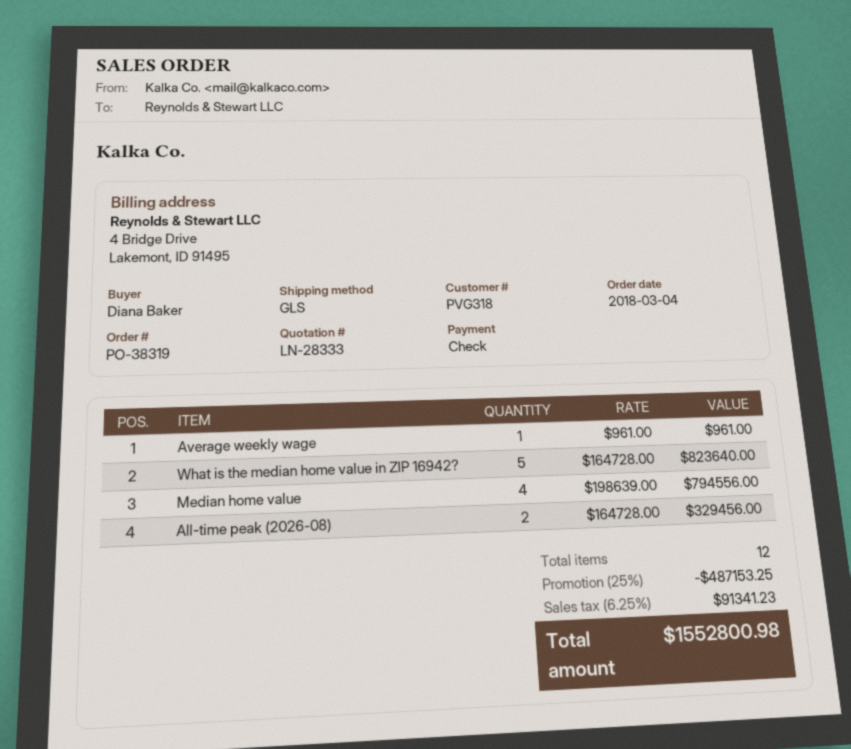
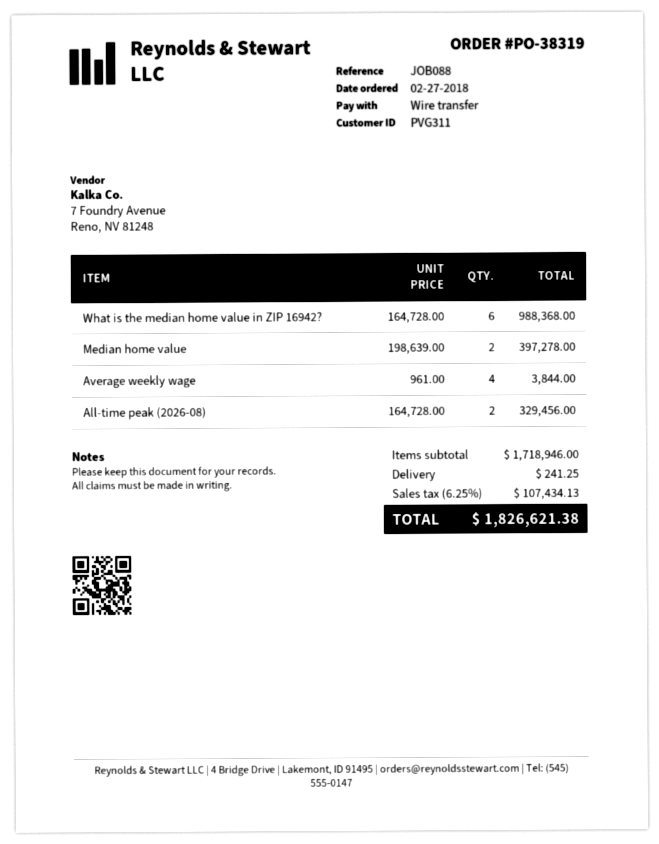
order date: 2018-03-04 -> 2018-02-27
customer number: PVG318 -> PVG311
payment method: cheque -> bank transfer
Average weekly wage: 1 x 961.00 = 961.00 -> 4 x 961.00 = 3844.00
What is the median home value in ZIP 16942?: 5 x 164728.00 = 823640.00 -> 6 x 164728.00 = 988368.00
Median home value: 4 x 198639.00 = 794556.00 -> 2 x 198639.00 = 397278.00
discount: 25% = 487153.25 -> none
shipping: none -> 241.25
tax: 6.25% = 91341.23 -> 6.25% = 107434.13
total: 1552800.98 -> 1826621.38

